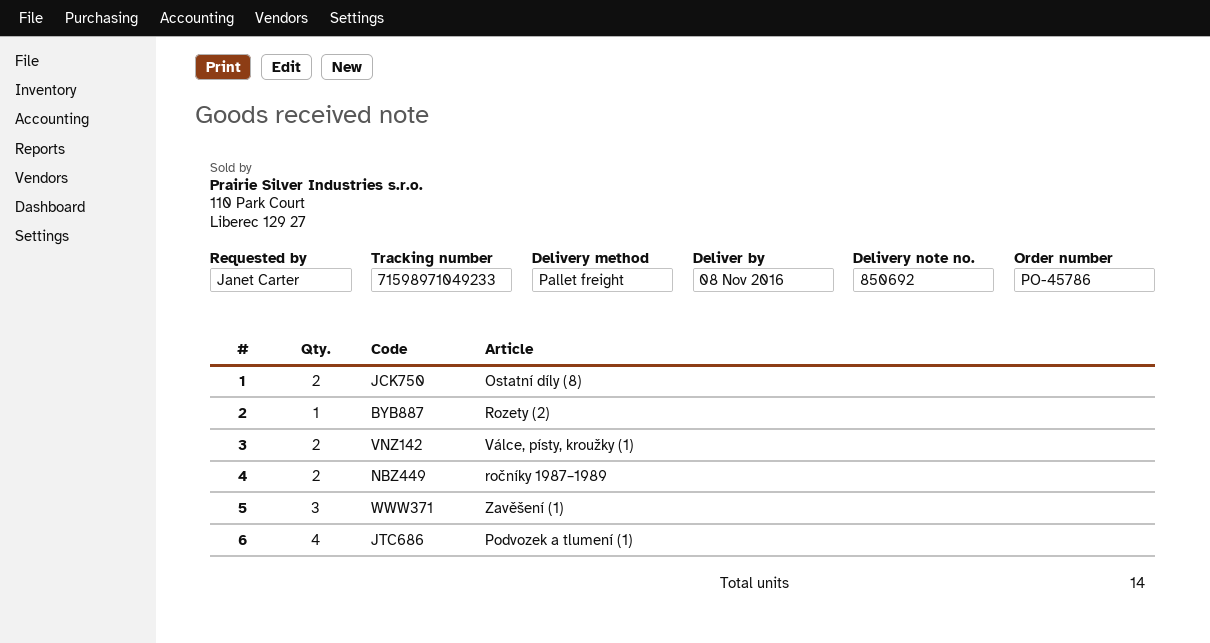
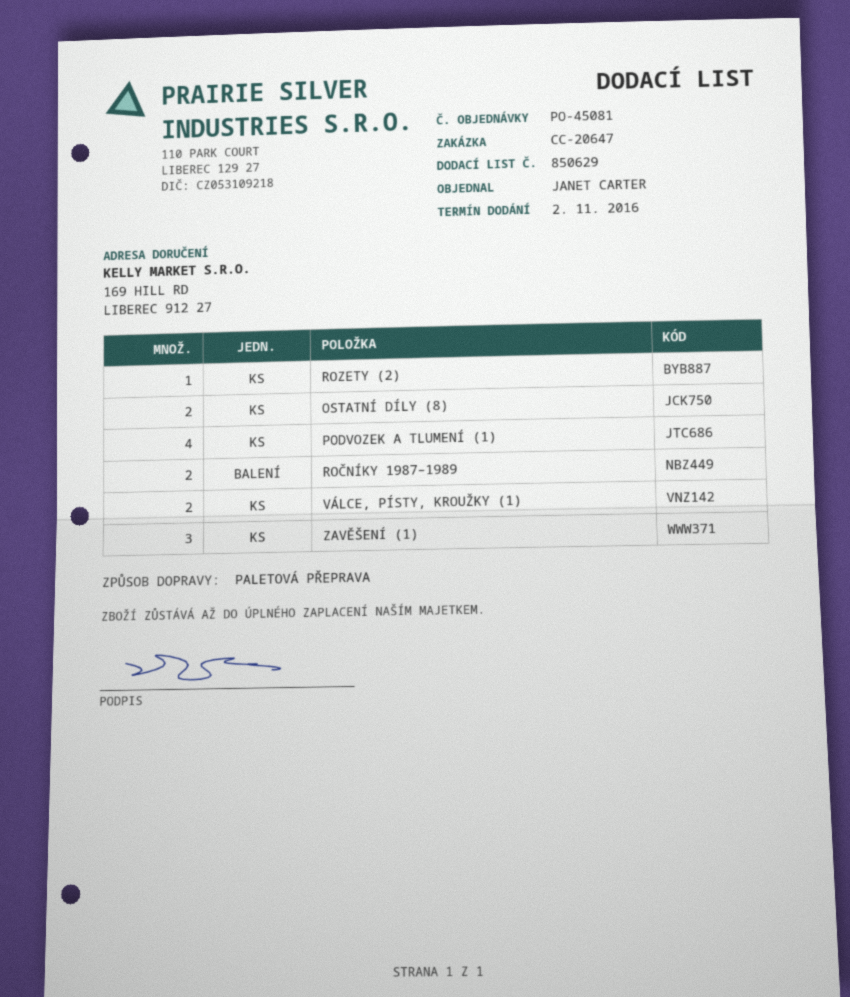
order number: PO-45786 -> PO-45081
delivery note number: 850692 -> 850629
delivery date: 2016-11-08 -> 2016-11-02

